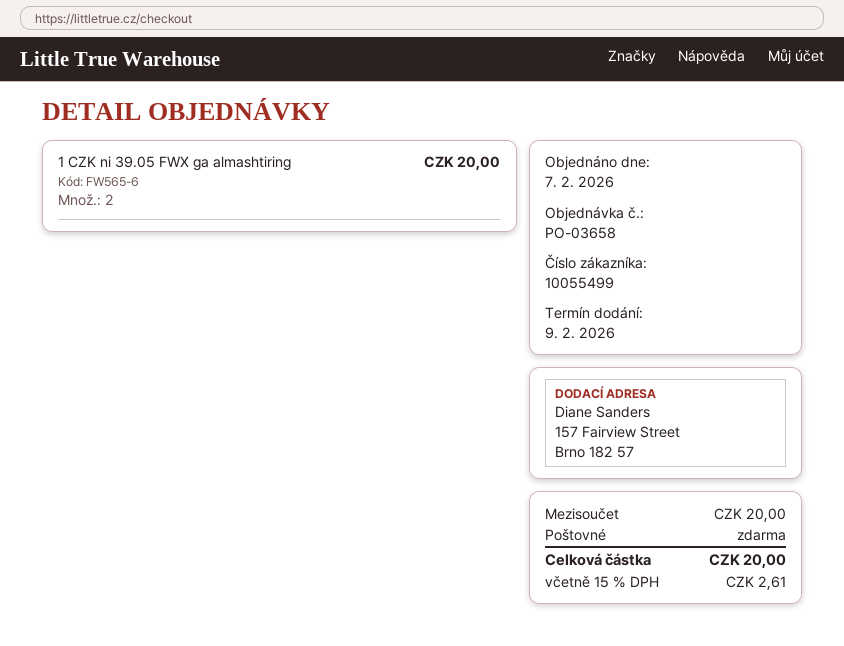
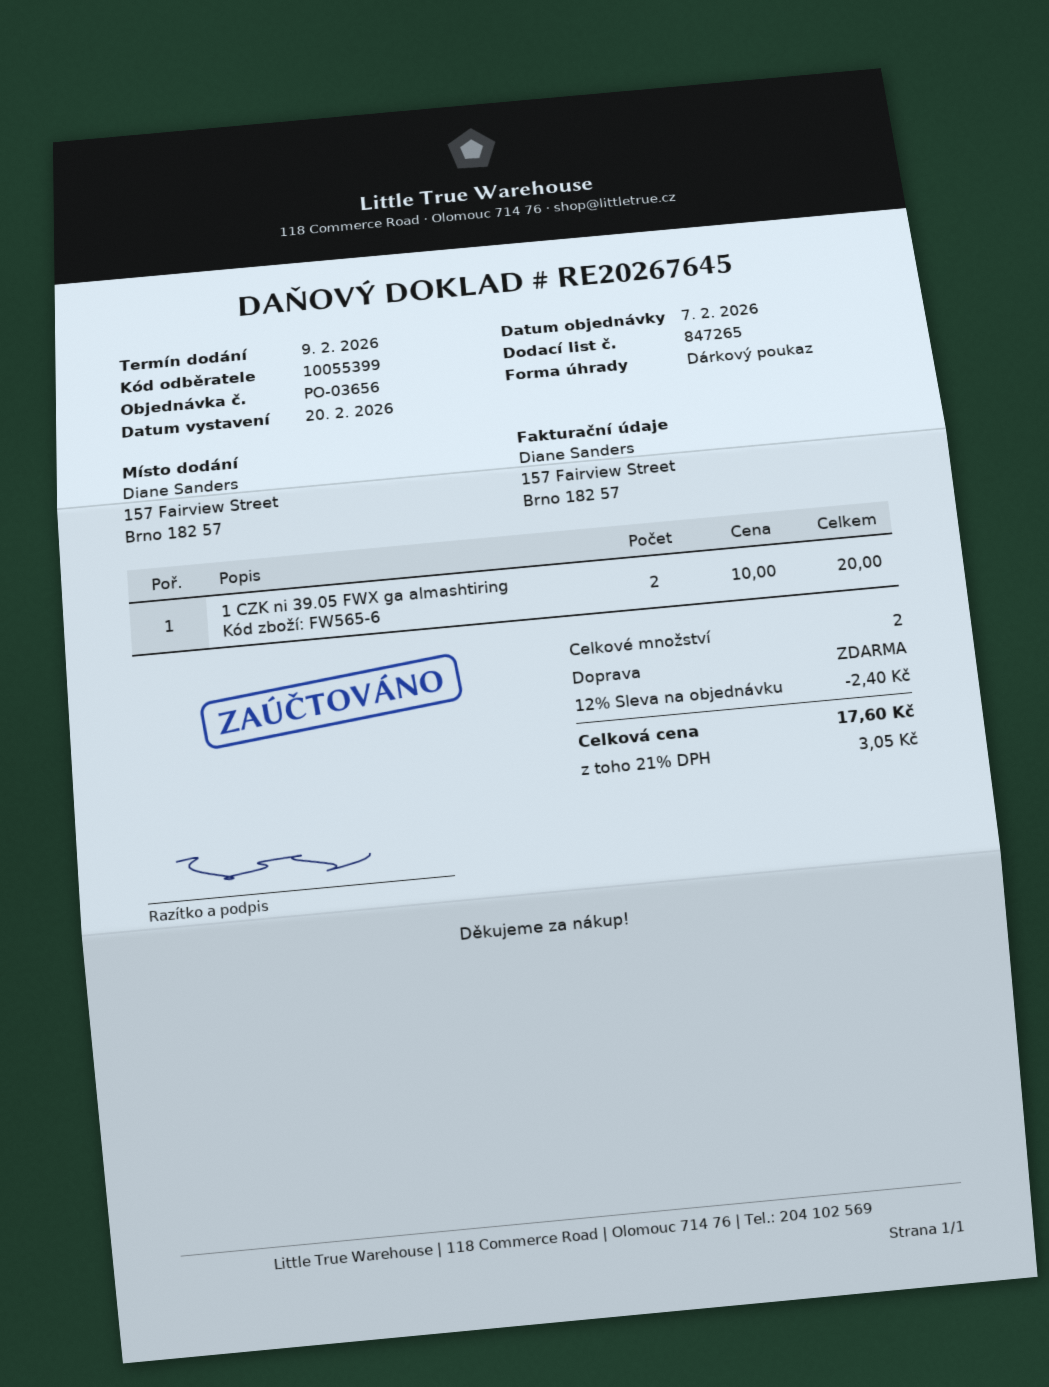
order number: PO-03658 -> PO-03656
customer number: 10055499 -> 10055399
discount: none -> 12% = 2.40
tax: 15% = 2.61 -> 21% = 3.05
total: 20.00 -> 17.60

